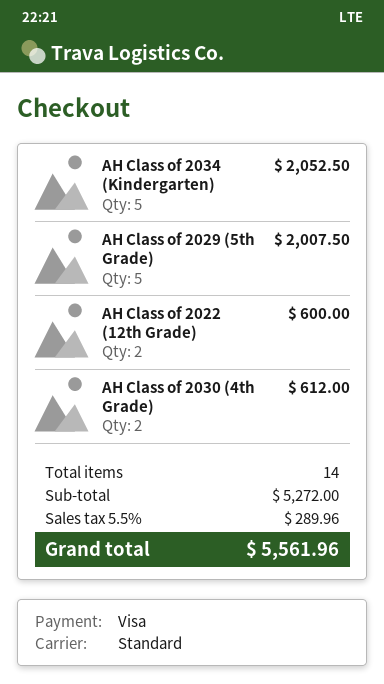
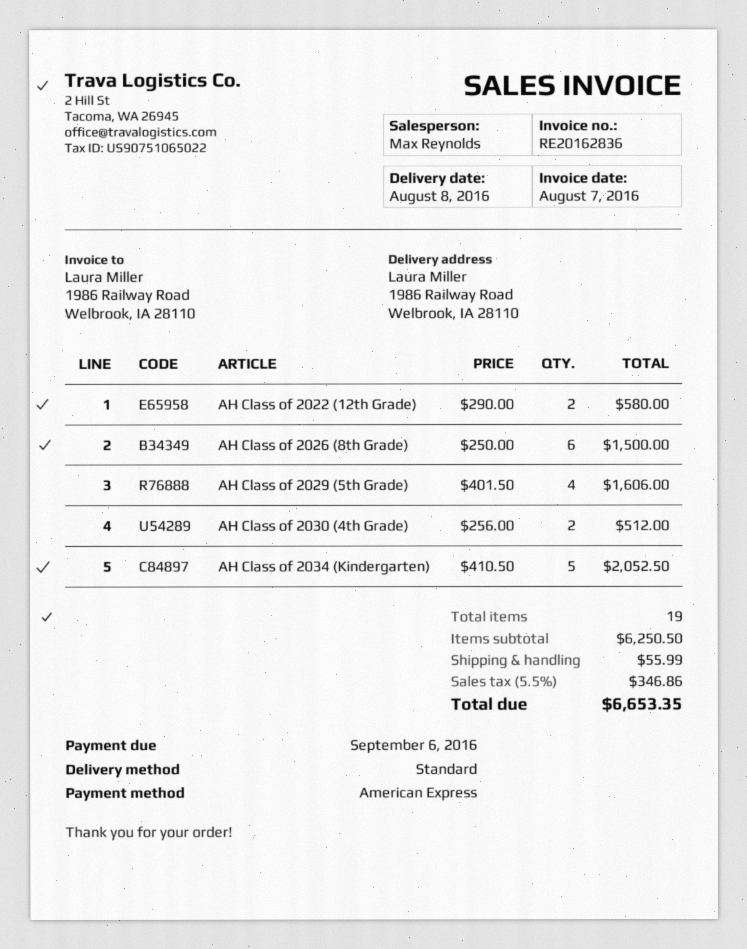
payment method: Visa -> American Express
AH Class of 2029 (5th Grade): 5 for 2007.50 -> 4 for 1606.00
AH Class of 2022 (12th Grade): 2 for 600.00 -> 2 for 580.00
AH Class of 2030 (4th Grade): 2 for 612.00 -> 2 for 512.00
AH Class of 2026 (8th Grade): none -> 6 for 1500.00
total quantity: 14 -> 19
subtotal: 5272.00 -> 6250.50
shipping: none -> 55.99
tax: 5.5% = 289.96 -> 5.5% = 346.86
total: 5561.96 -> 6653.35

